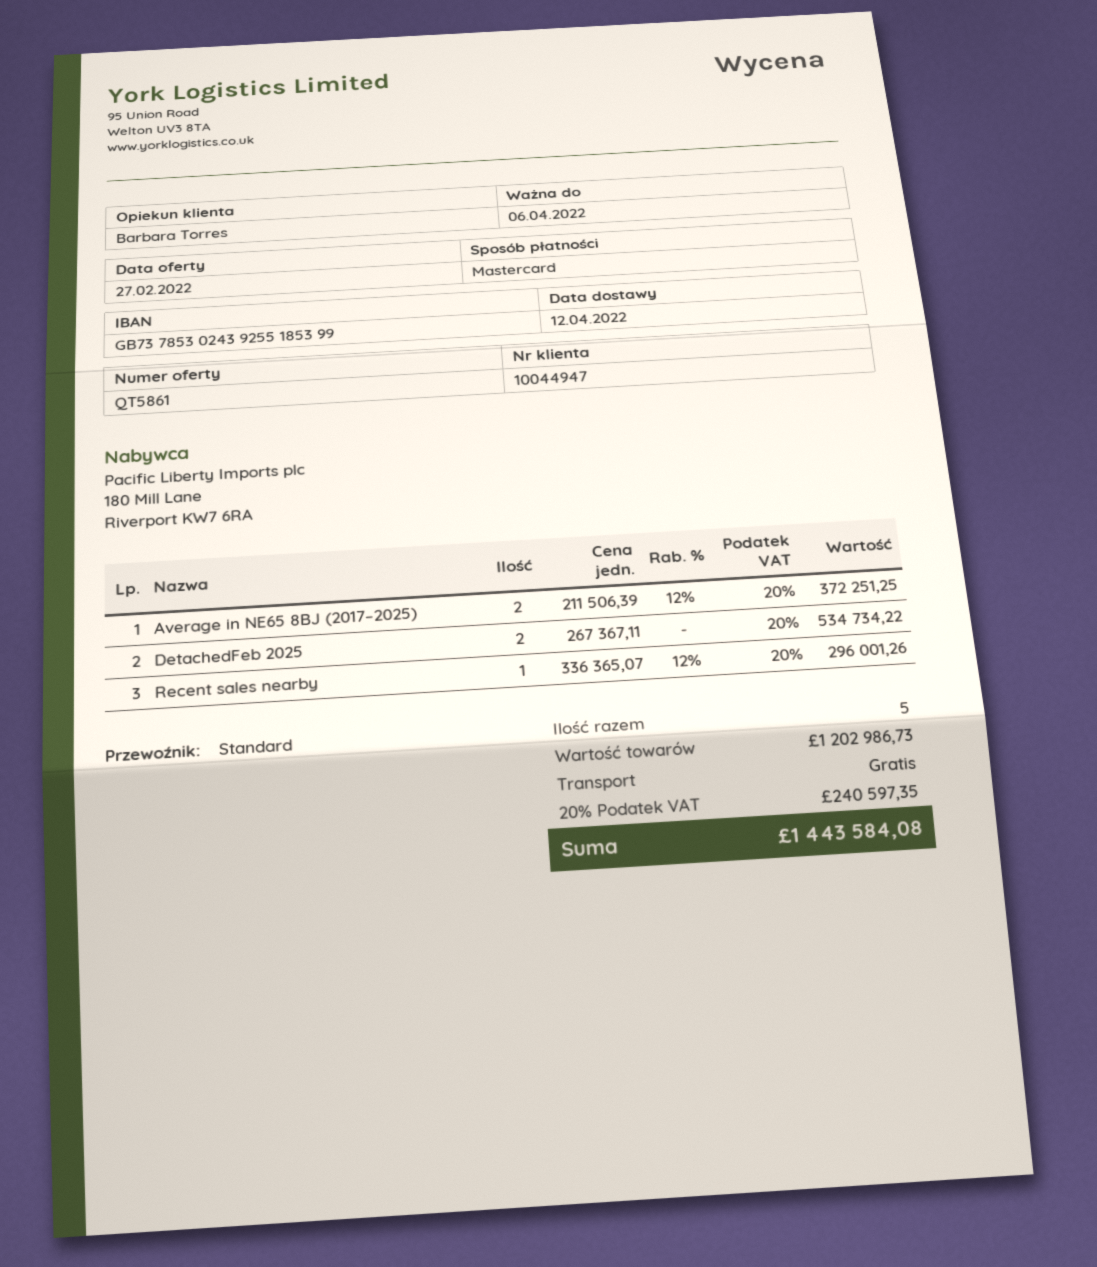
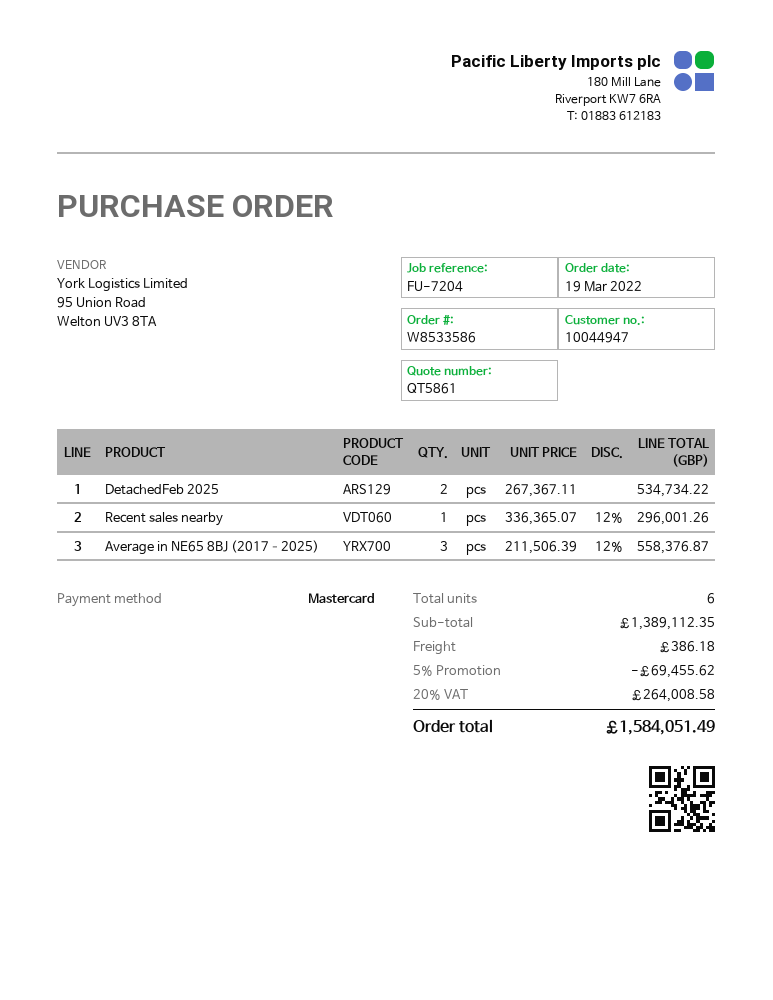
Average in NE65 8BJ (2017–2025): 2 x 211506.39 - 12% = 372251.25 -> 3 x 211506.39 - 12% = 558376.87
total quantity: 5 -> 6
subtotal: 1202986.73 -> 1389112.35
discount: none -> 5% = 69455.62
shipping: 0.00 -> 386.18
tax: 20% = 240597.35 -> 20% = 264008.58
total: 1443584.08 -> 1584051.49

